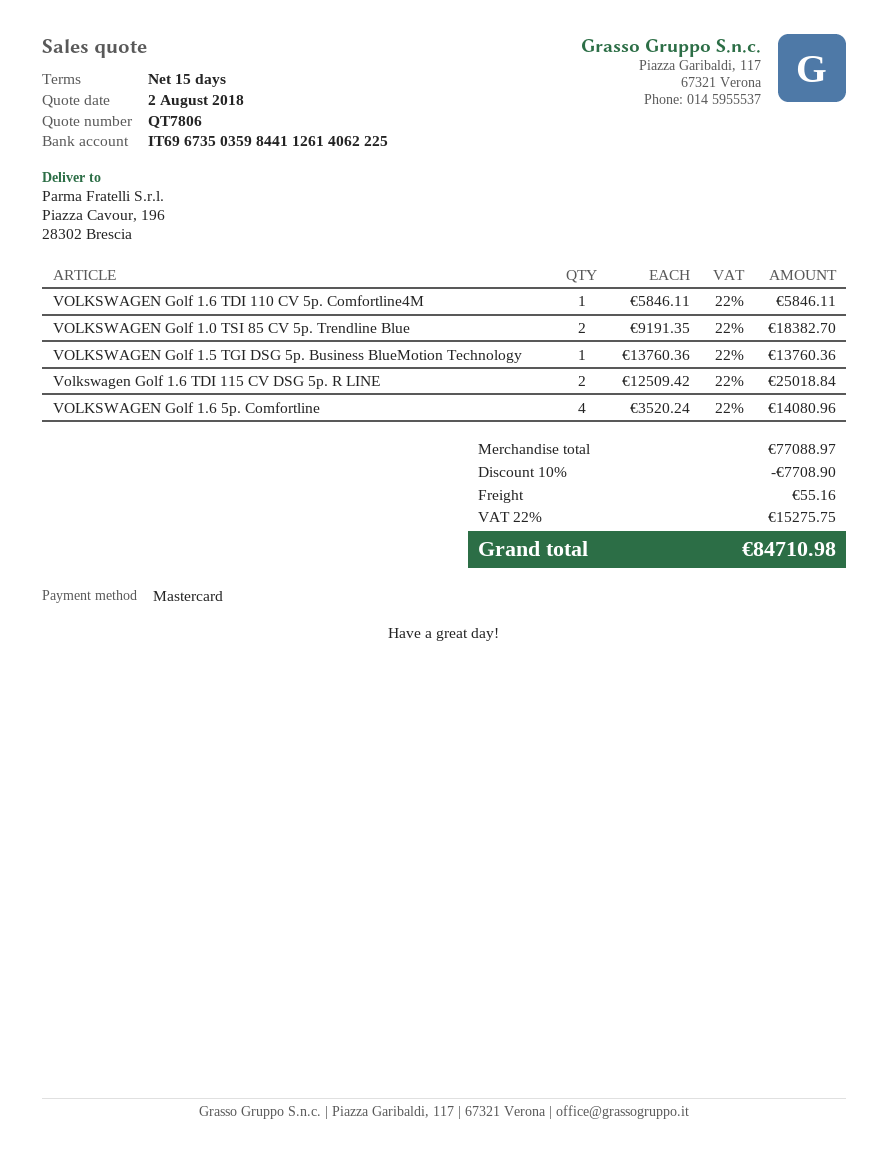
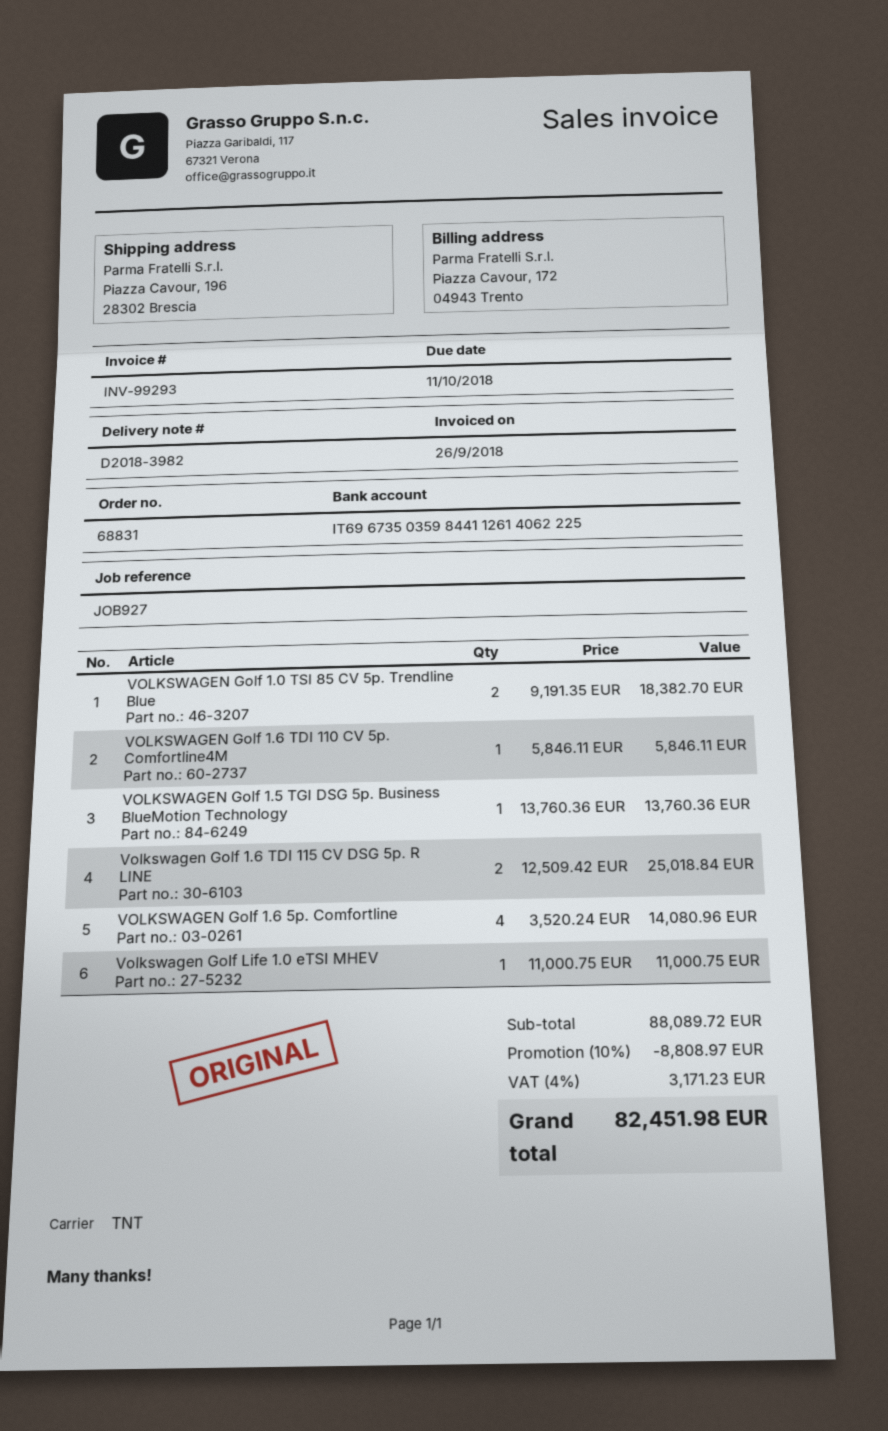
Volkswagen Golf Life 1.0 eTSI MHEV: none -> 1 x 11000.75 = 11000.75
subtotal: 77088.97 -> 88089.72
discount: 10% = 7708.90 -> 10% = 8808.97
shipping: 55.16 -> none
tax: 22% = 15275.75 -> 4% = 3171.23
total: 84710.98 -> 82451.98

